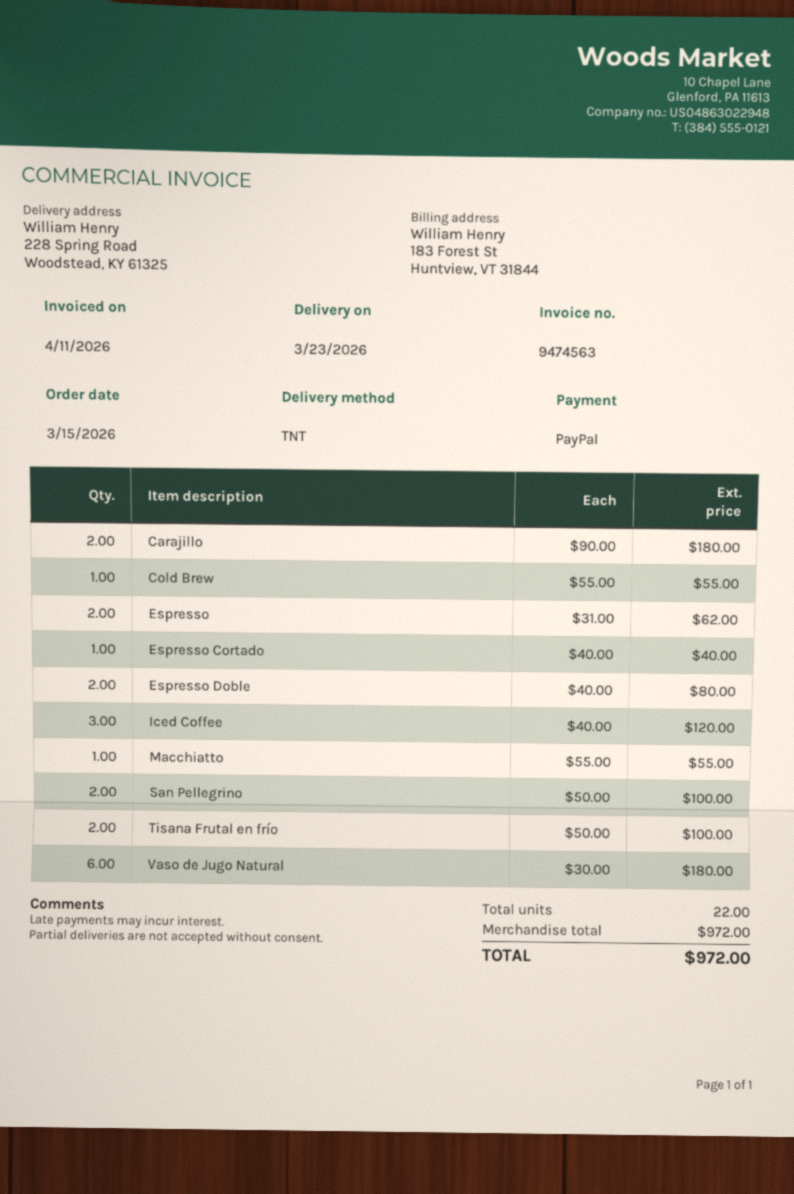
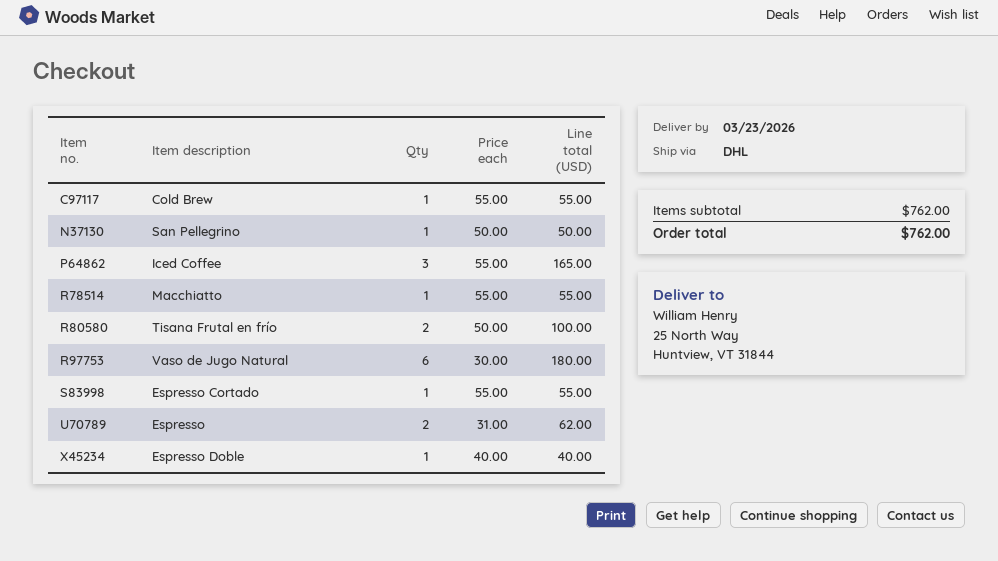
shipping method: TNT -> DHL
ship to: 228 Spring Road, Woodstead, KY 61325 -> 25 North Way, Huntview, VT 31844
Carajillo: 2 x 90.00 = 180.00 -> none
Espresso Cortado: 1 x 40.00 = 40.00 -> 1 x 55.00 = 55.00
Espresso Doble: 2 x 40.00 = 80.00 -> 1 x 40.00 = 40.00
Iced Coffee: 3 x 40.00 = 120.00 -> 3 x 55.00 = 165.00
San Pellegrino: 2 x 50.00 = 100.00 -> 1 x 50.00 = 50.00
subtotal: 972.00 -> 762.00
total: 972.00 -> 762.00

